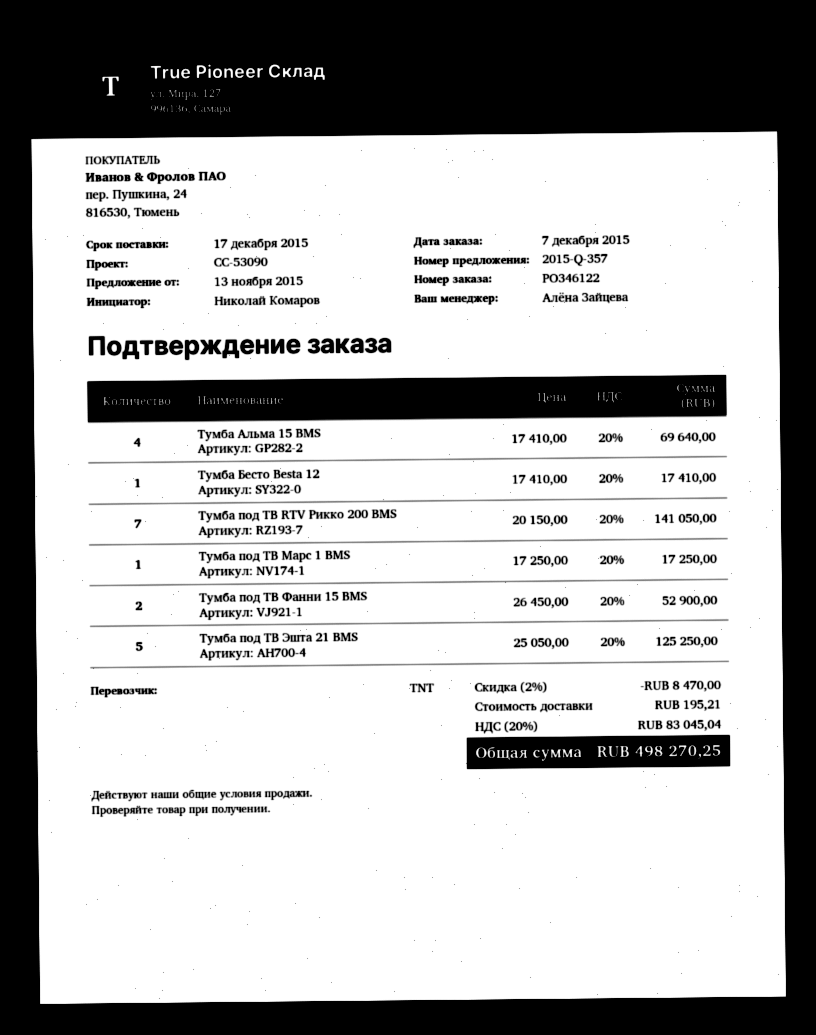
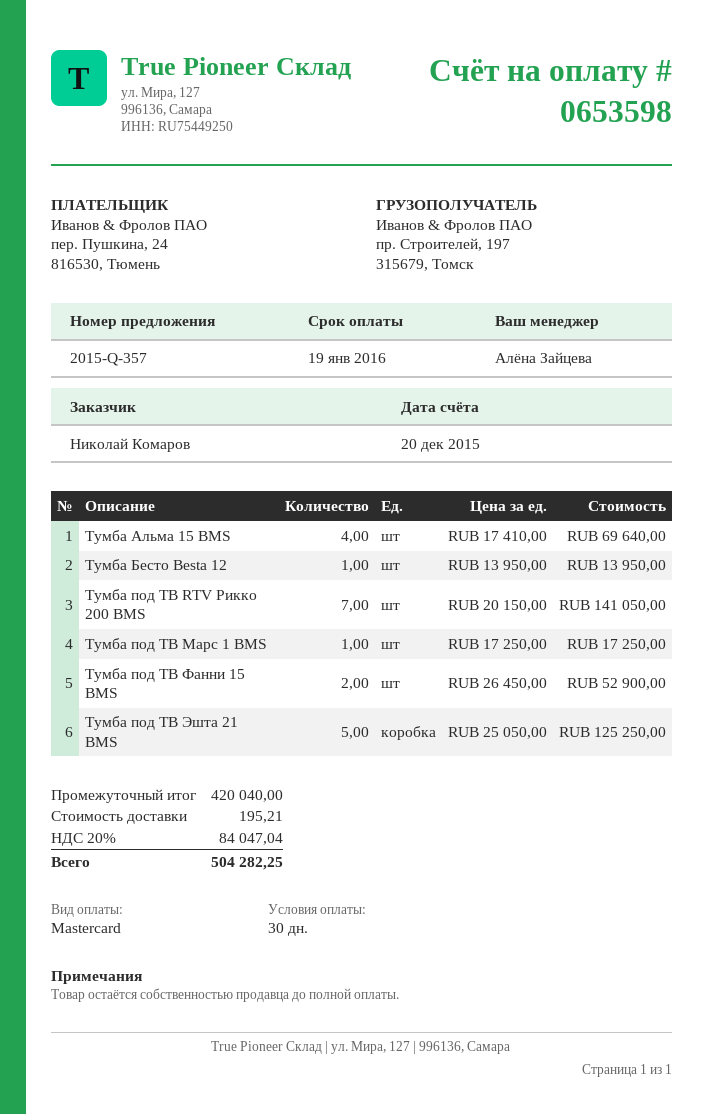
Тумба Бесто Besta 12: 1 x 17410.00 = 17410.00 -> 1 x 13950.00 = 13950.00
discount: 2% = 8470.00 -> none
tax: 20% = 83045.04 -> 20% = 84047.04
total: 498270.25 -> 504282.25

